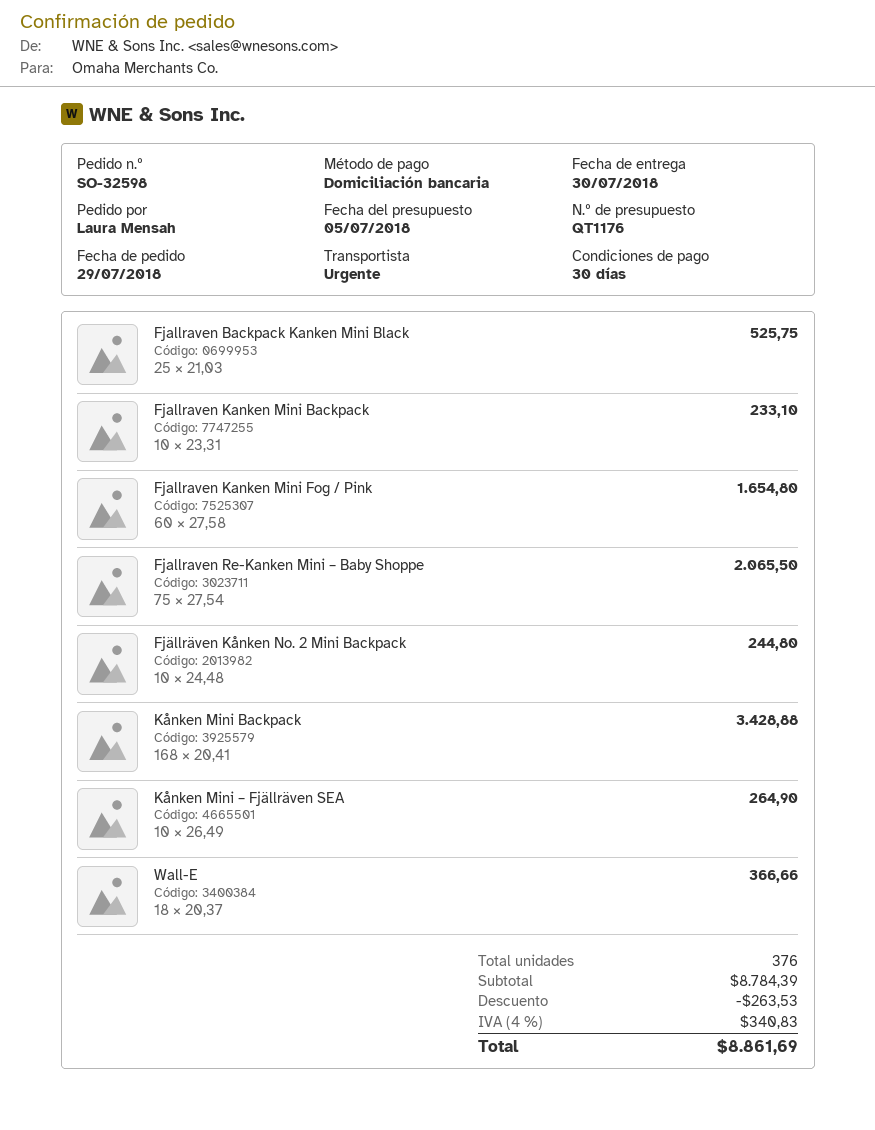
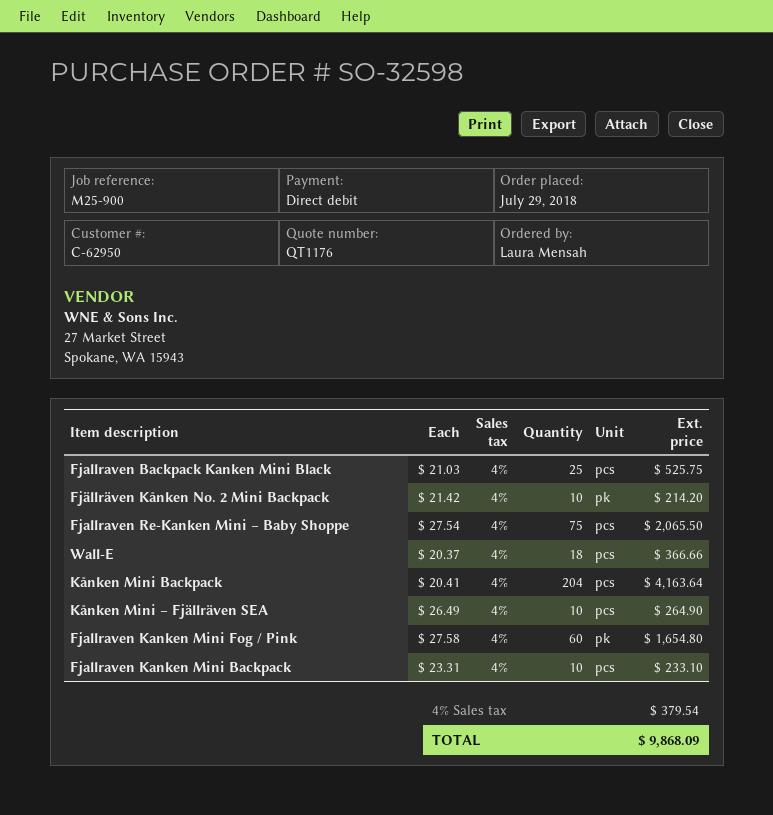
Fjällräven Kånken No. 2 Mini Backpack: 10 x 24.48 = 244.80 -> 10 x 21.42 = 214.20
Kånken Mini Backpack: 168 x 20.41 = 3428.88 -> 204 x 20.41 = 4163.64
discount: 263.53 -> none
tax: 4% = 340.83 -> 4% = 379.54
total: 8861.69 -> 9868.09

